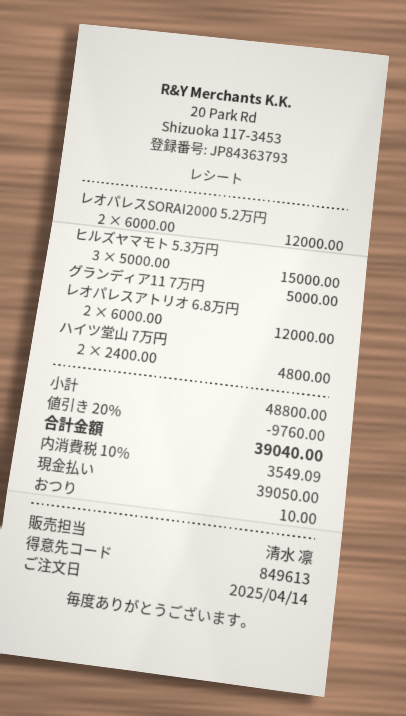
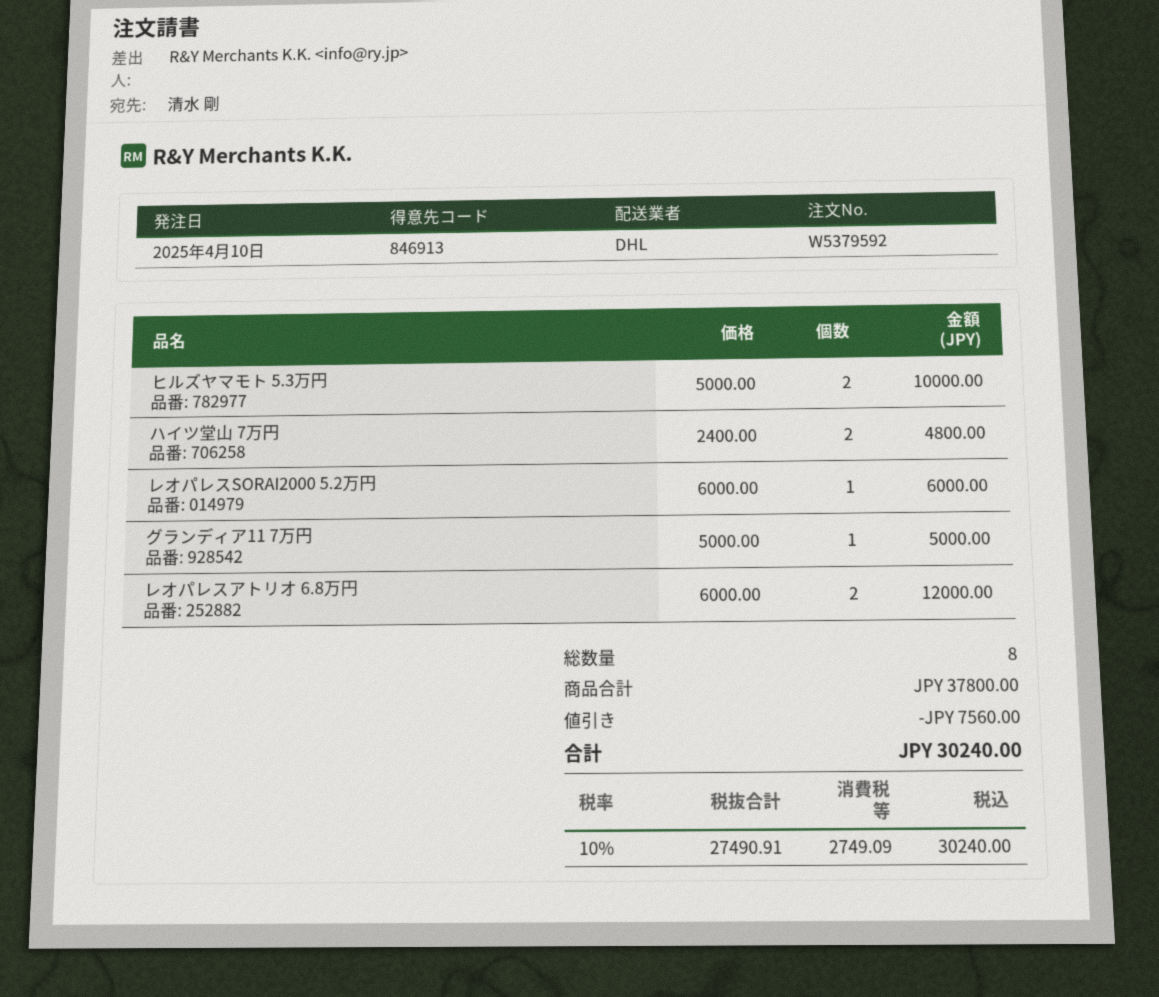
order date: 2025-04-14 -> 2025-04-10
customer number: 849613 -> 846913
レオパレスSORAI2000 5.2万円: 2 x 6000.00 = 12000.00 -> 1 x 6000.00 = 6000.00
ヒルズヤマモト 5.3万円: 3 x 5000.00 = 15000.00 -> 2 x 5000.00 = 10000.00
subtotal: 48800.00 -> 37800.00
discount: 9760.00 -> 7560.00
tax: 10% = 3549.09 -> 10% = 2749.09
total: 39040.00 -> 30240.00

